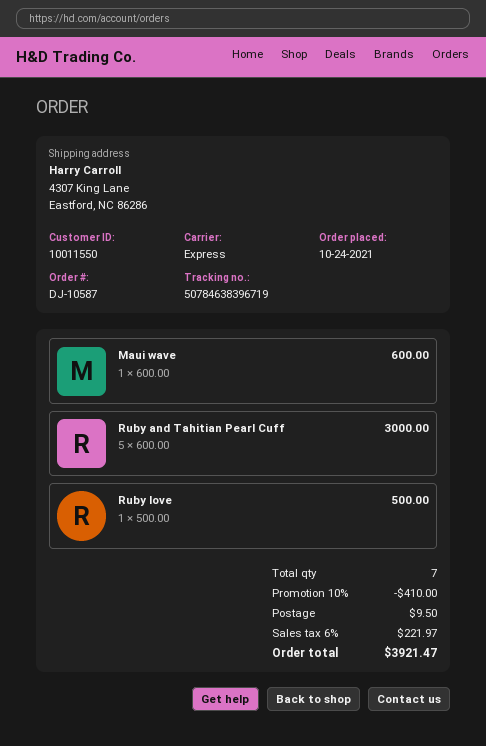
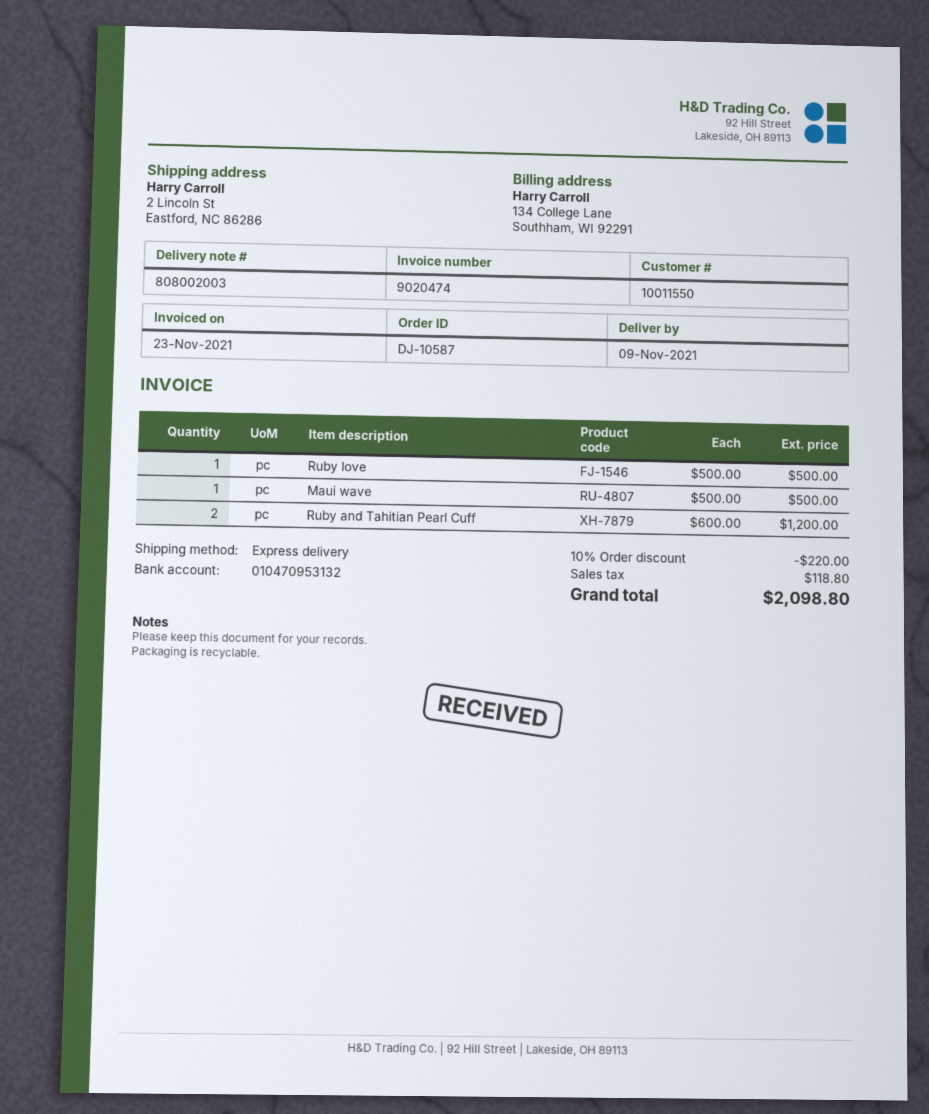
ship to: 4307 King Lane, Eastford, NC 86286 -> 2 Lincoln St, Eastford, NC 86286
Maui wave: 1 x 600.00 = 600.00 -> 1 x 500.00 = 500.00
Ruby and Tahitian Pearl Cuff: 5 x 600.00 = 3000.00 -> 2 x 600.00 = 1200.00
discount: 10% = 410.00 -> 10% = 220.00
shipping: 9.50 -> none
tax: 221.97 -> 118.80
total: 3921.47 -> 2098.80

